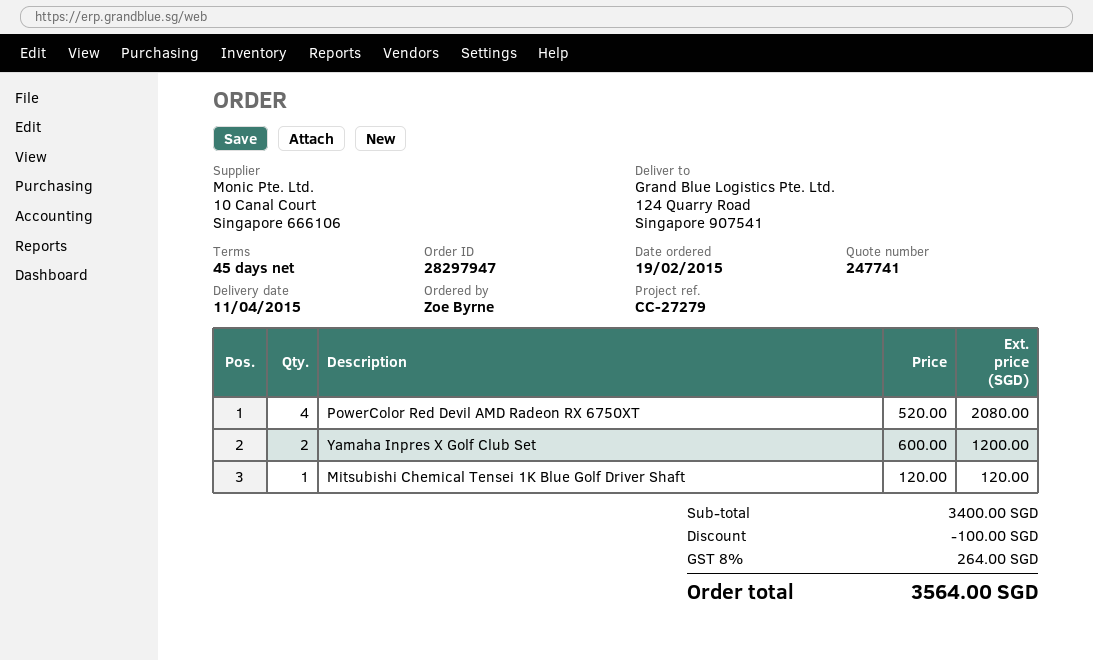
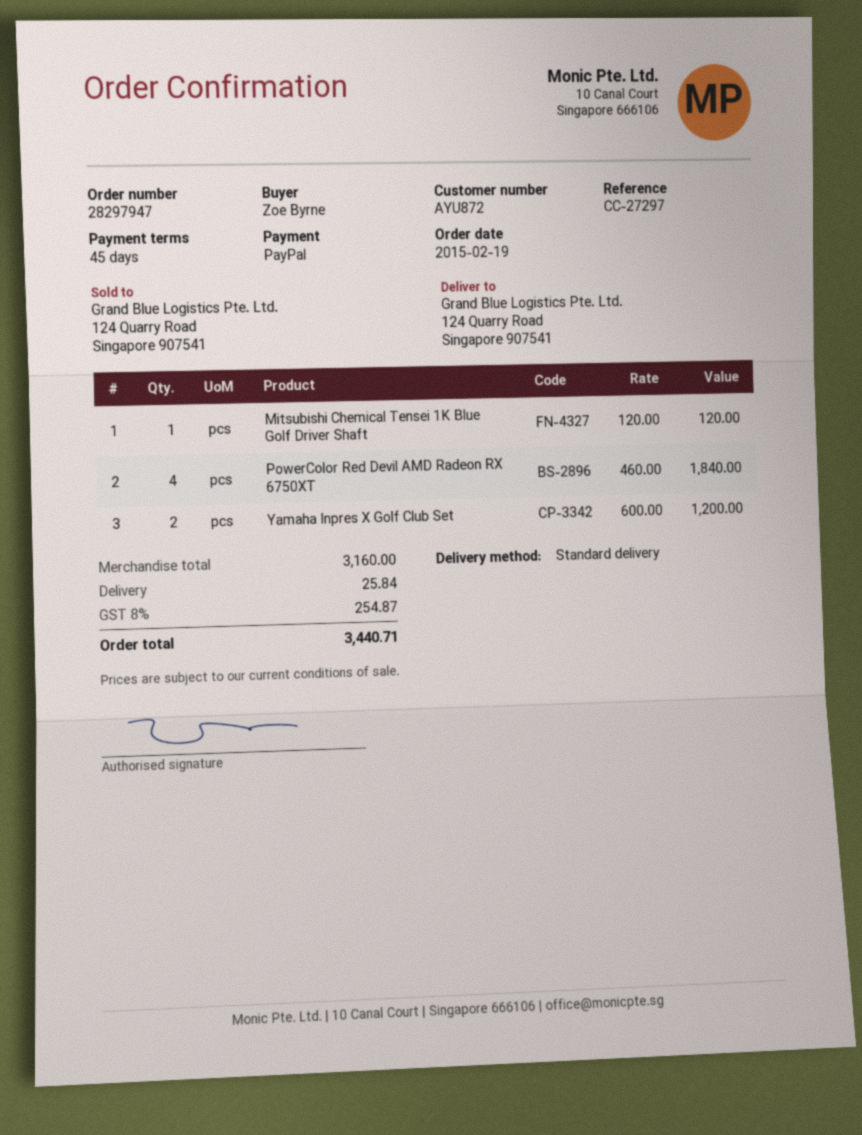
reference: CC-27279 -> CC-27297
PowerColor Red Devil AMD Radeon RX 6750XT: 4 x 520.00 = 2080.00 -> 4 x 460.00 = 1840.00
subtotal: 3400.00 -> 3160.00
discount: 100.00 -> none
shipping: none -> 25.84
tax: 8% = 264.00 -> 8% = 254.87
total: 3564.00 -> 3440.71

